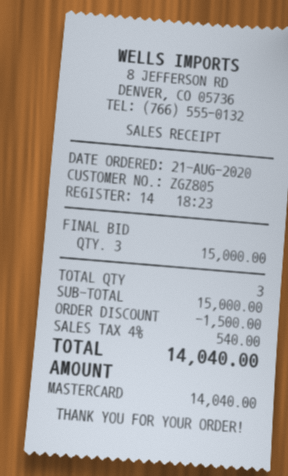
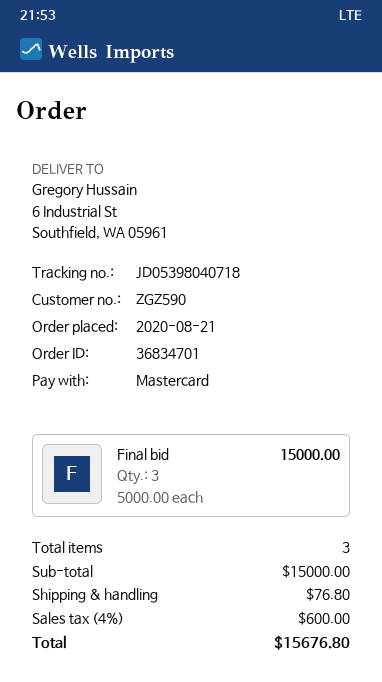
customer number: ZGZ805 -> ZGZ590
discount: 1500.00 -> none
shipping: none -> 76.80
tax: 4% = 540.00 -> 4% = 600.00
total: 14040.00 -> 15676.80

